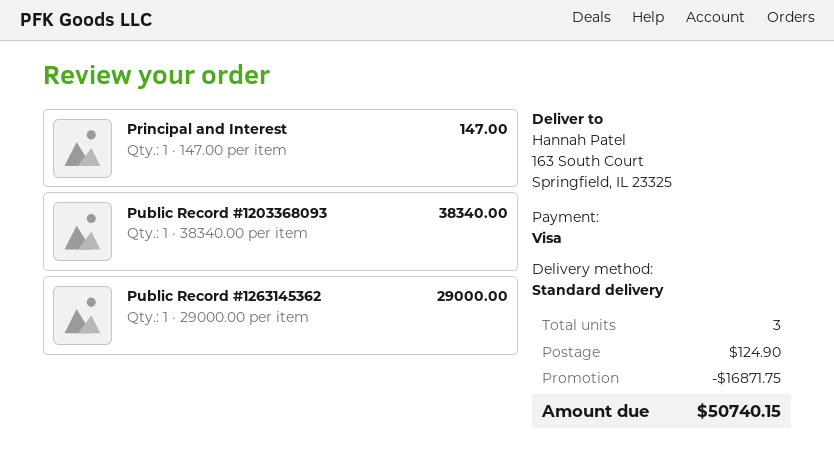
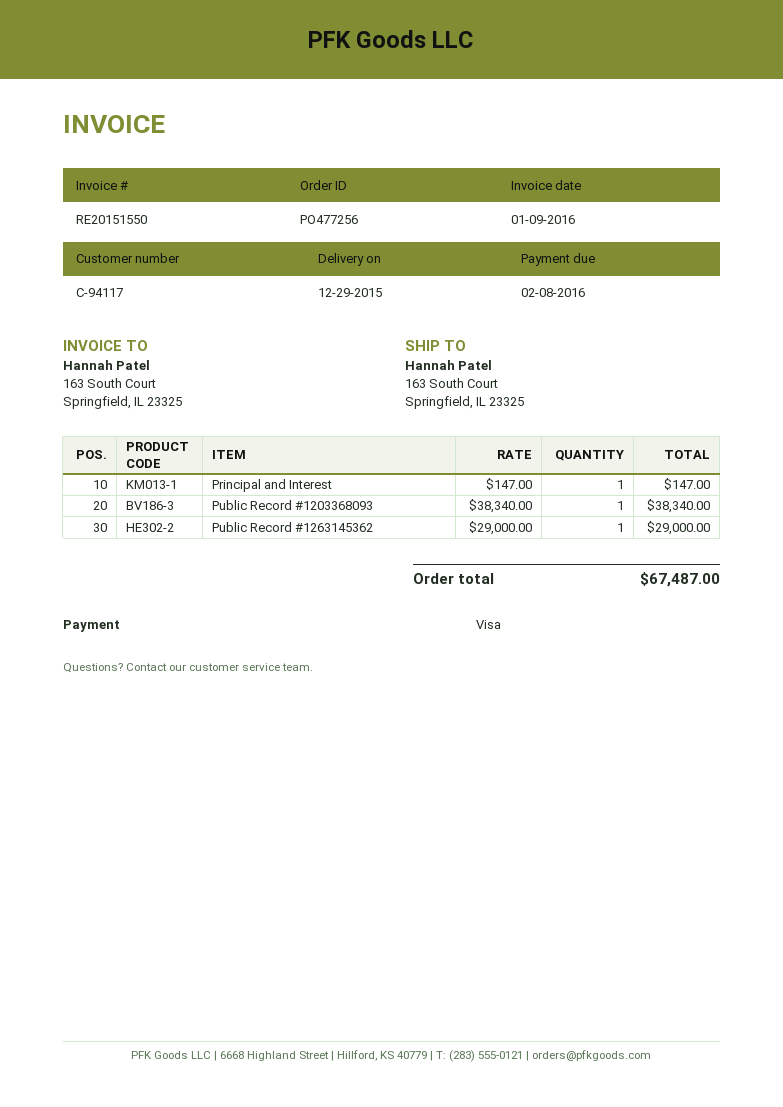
discount: 16871.75 -> none
shipping: 124.90 -> none
total: 50740.15 -> 67487.00

